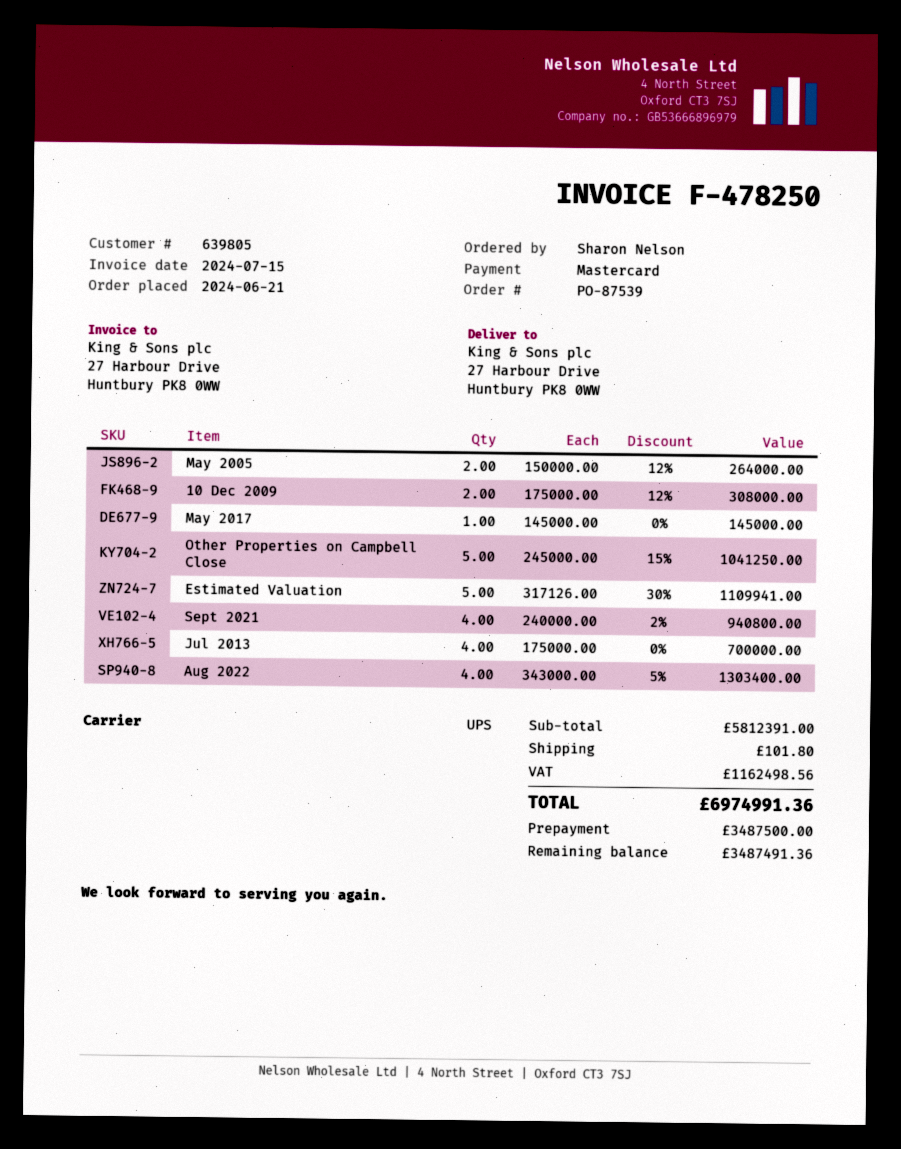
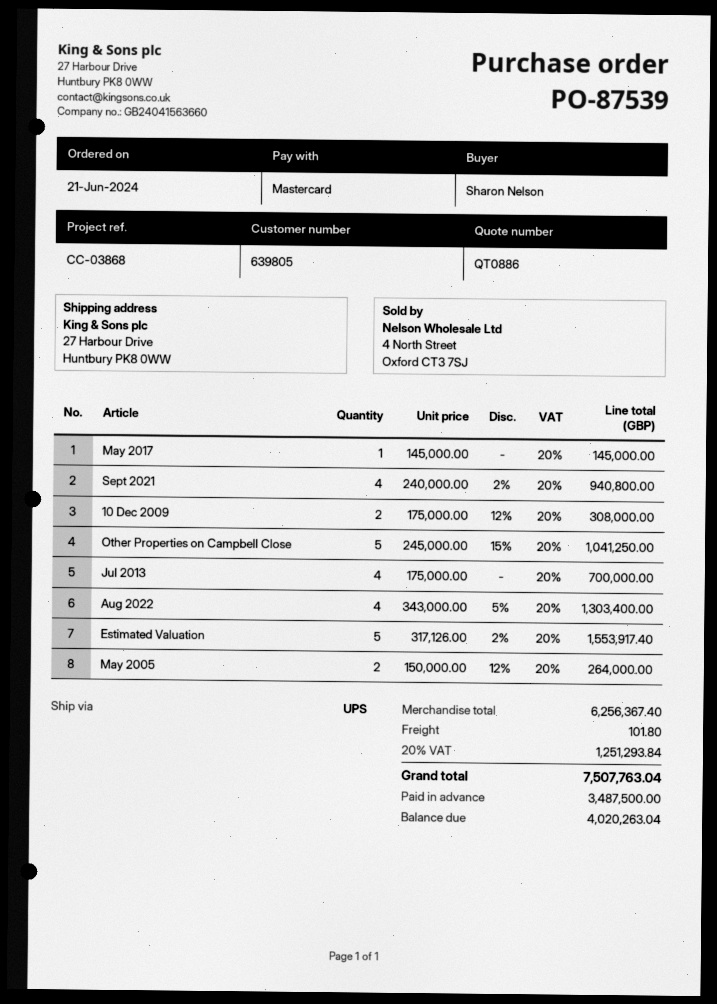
Estimated Valuation: 5 x 317126.00 - 30% = 1109941.00 -> 5 x 317126.00 - 2% = 1553917.40
subtotal: 5812391.00 -> 6256367.40
tax: 1162498.56 -> 1251293.84
total: 6974991.36 -> 7507763.04
balance: 3487491.36 -> 4020263.04

